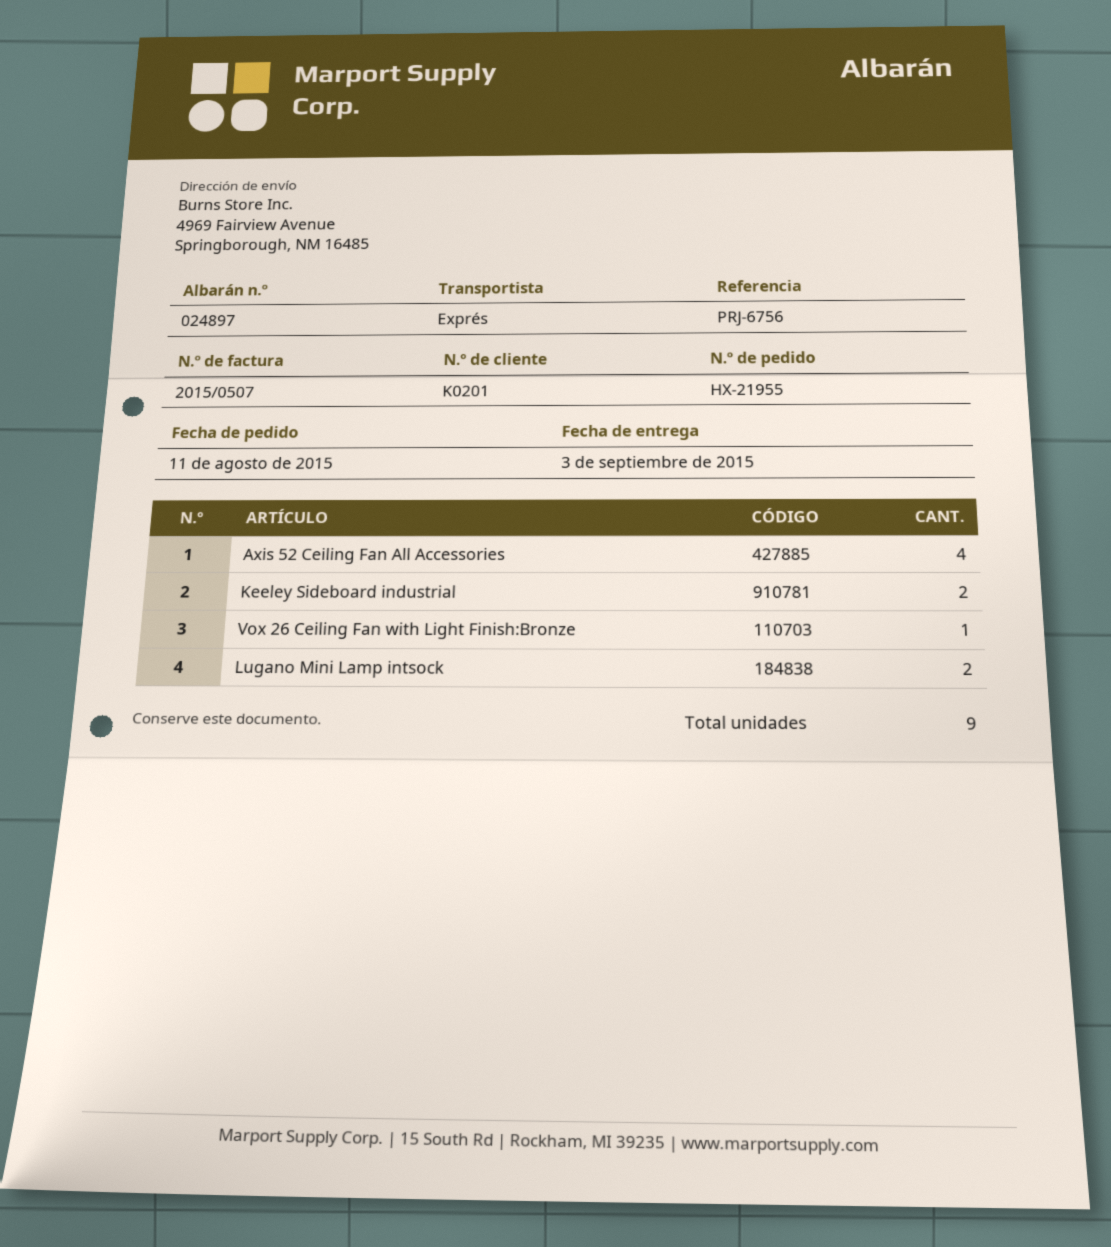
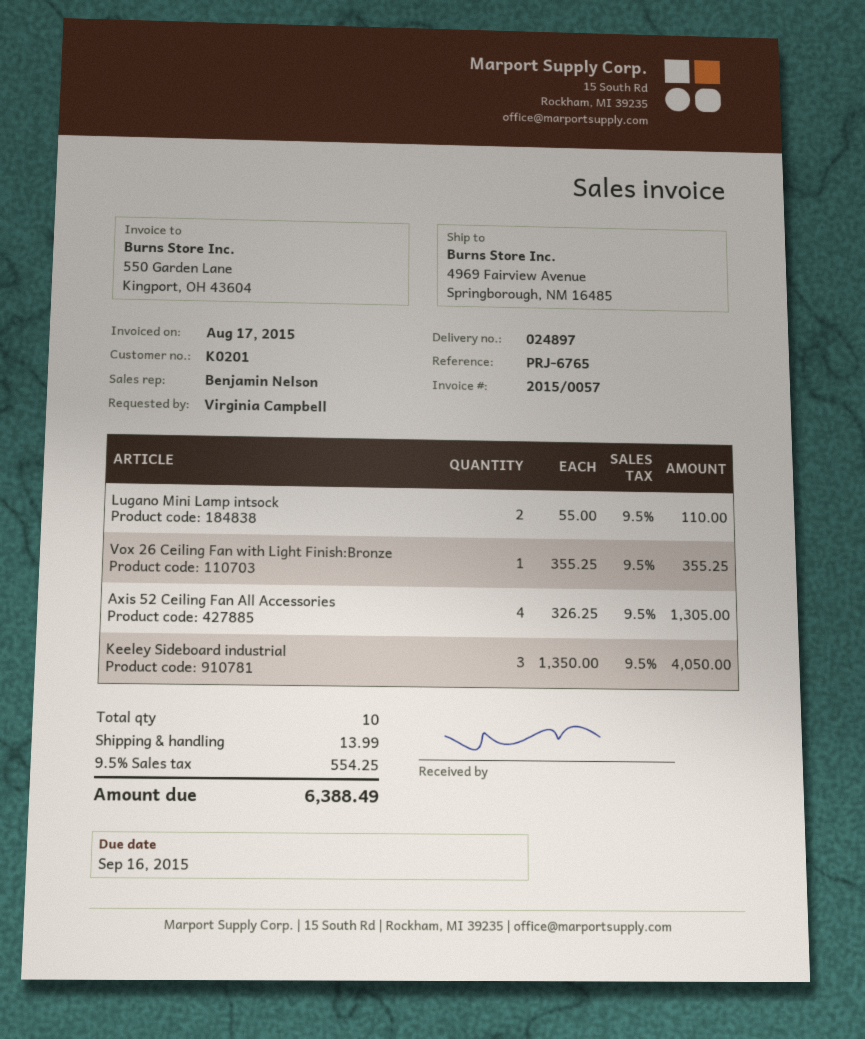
invoice number: 2015/0507 -> 2015/0057
reference: PRJ-6756 -> PRJ-6765
Keeley Sideboard industrial: 2 -> 3
total quantity: 9 -> 10

